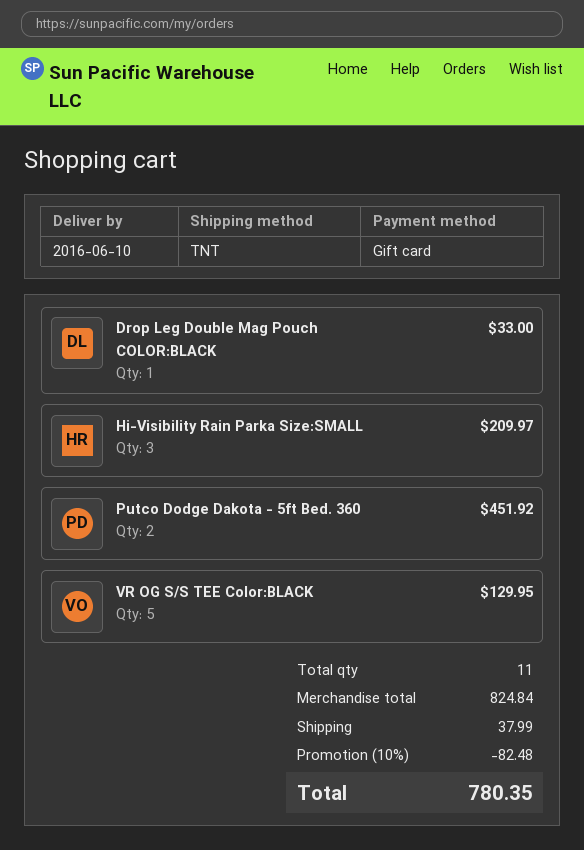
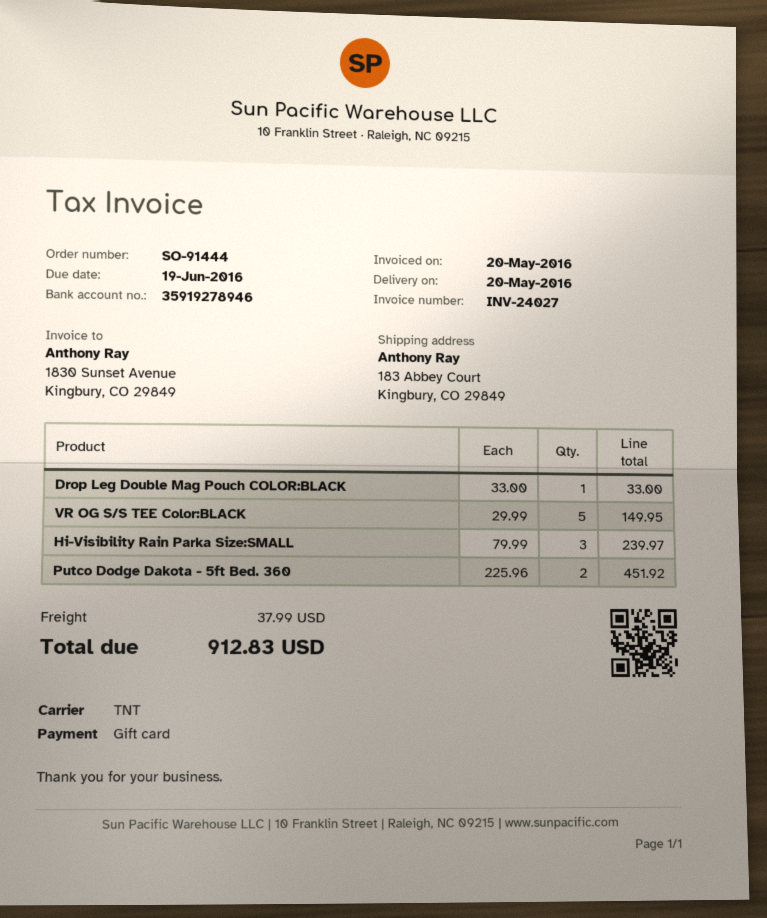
delivery date: 2016-06-10 -> 2016-05-20
Hi-Visibility Rain Parka Size:SMALL: 3 for 209.97 -> 3 for 239.97
VR OG S/S TEE Color:BLACK: 5 for 129.95 -> 5 for 149.95
discount: 10% = 82.48 -> none
total: 780.35 -> 912.83

